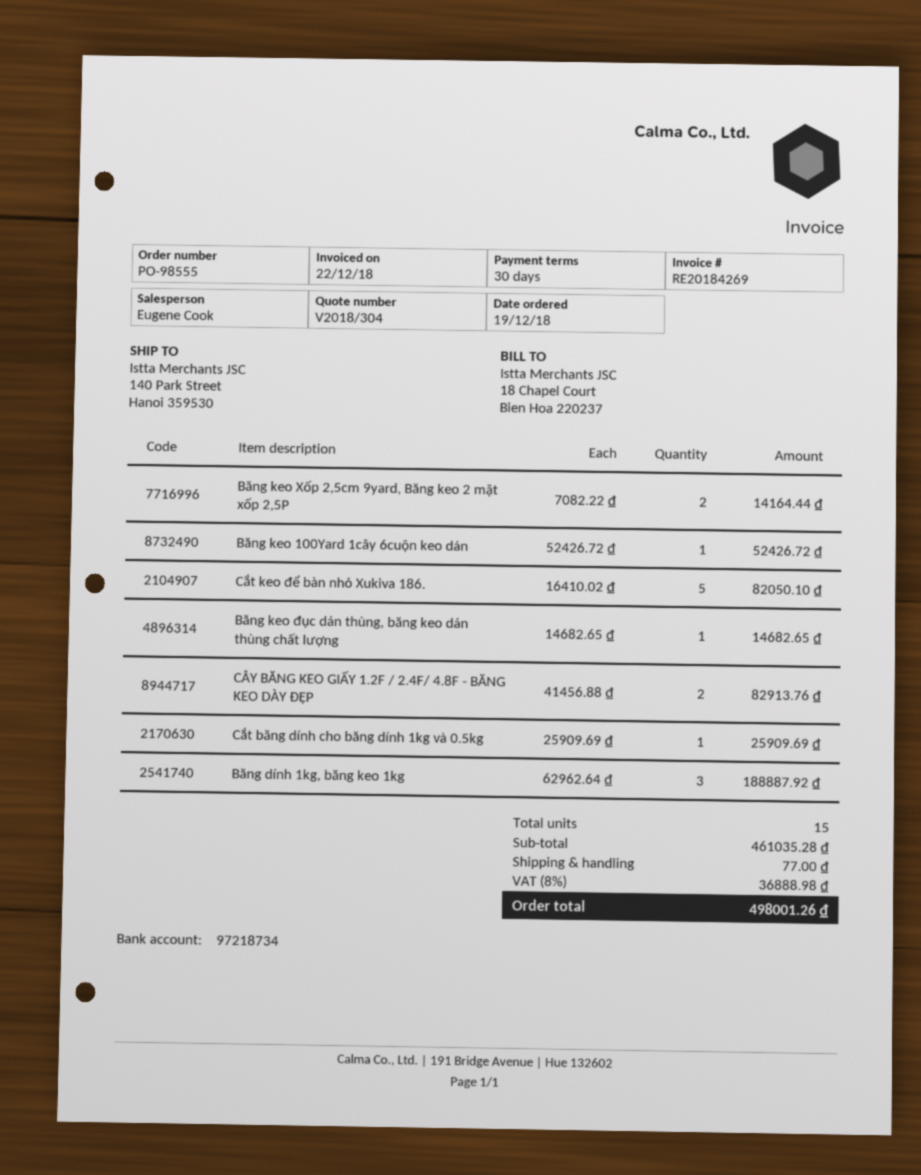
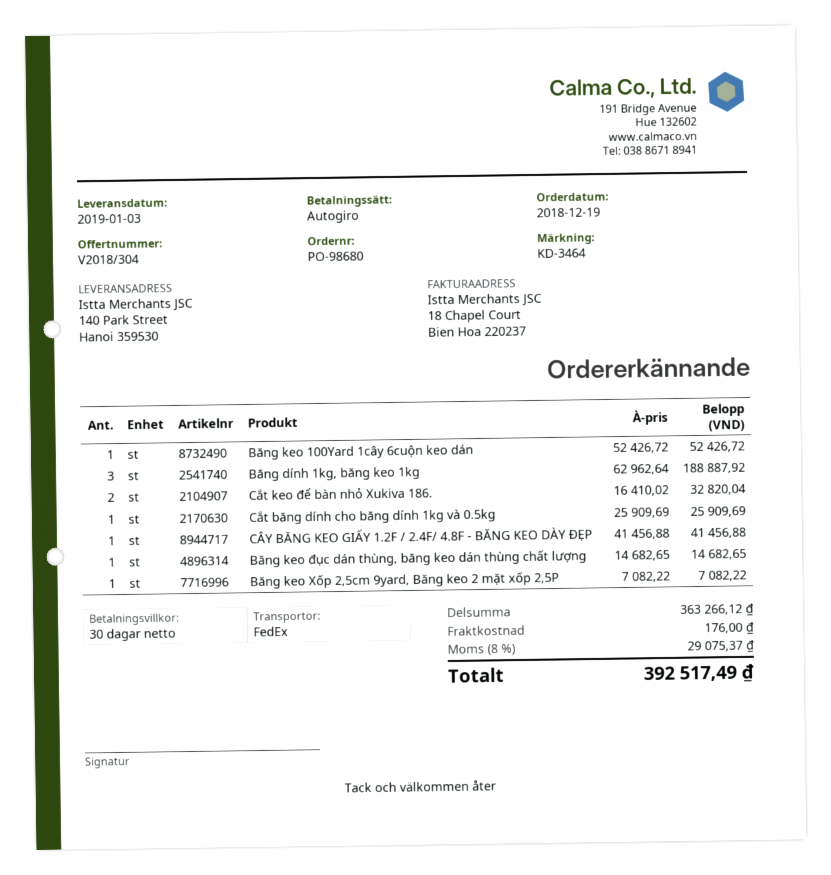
order number: PO-98555 -> PO-98680
Băng keo Xốp 2,5cm 9yard, Băng keo 2 mặt xốp 2,5P: 2 x 7082.22 = 14164.44 -> 1 x 7082.22 = 7082.22
Cắt keo để bàn nhỏ Xukiva 186.: 5 x 16410.02 = 82050.10 -> 2 x 16410.02 = 32820.04
CÂY BĂNG KEO GIẤY 1.2F / 2.4F/ 4.8F - BĂNG KEO DÀY ĐẸP: 2 x 41456.88 = 82913.76 -> 1 x 41456.88 = 41456.88
subtotal: 461035.28 -> 363266.12
shipping: 77.00 -> 176.00
tax: 8% = 36888.98 -> 8% = 29075.37
total: 498001.26 -> 392517.49

